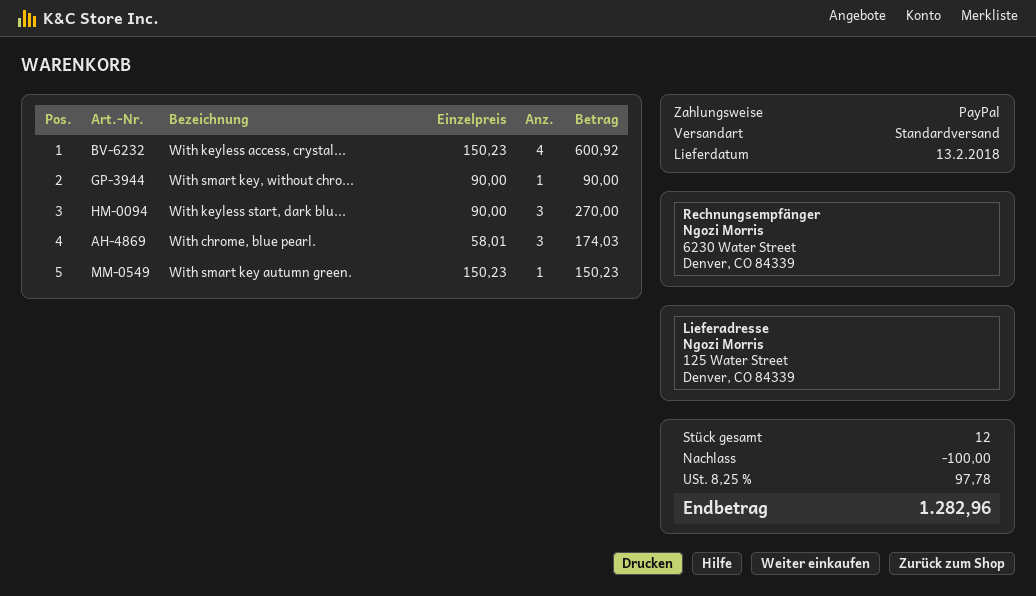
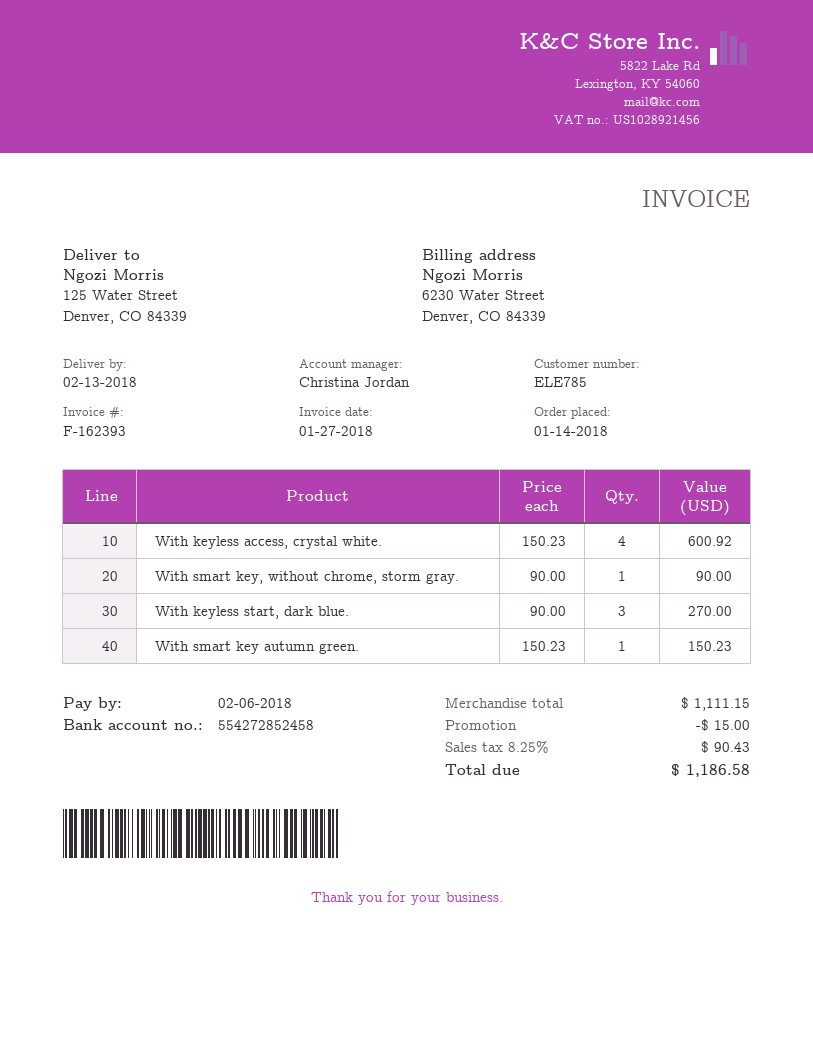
With chrome, blue pearl.: 3 x 58.01 = 174.03 -> none
discount: 100.00 -> 15.00
tax: 8.25% = 97.78 -> 8.25% = 90.43
total: 1282.96 -> 1186.58

